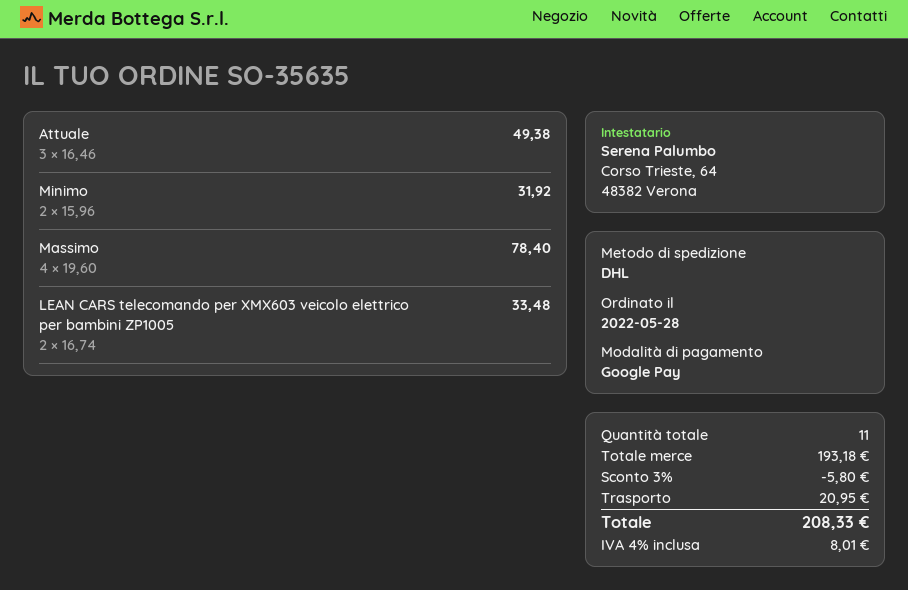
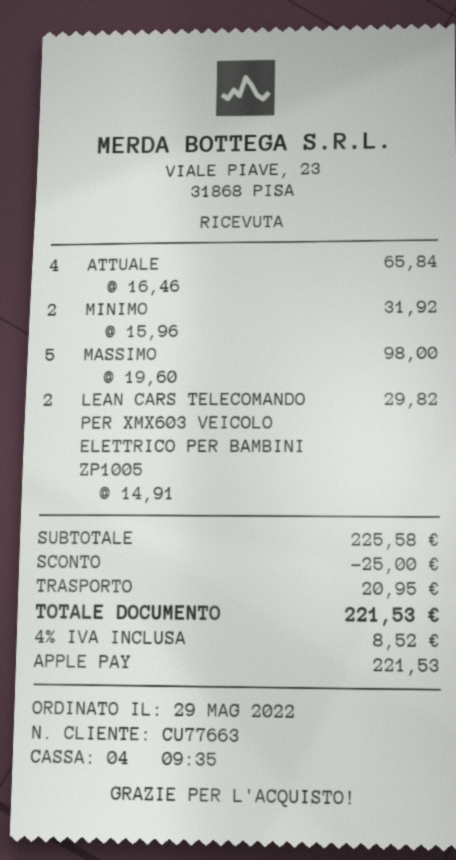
order date: 2022-05-28 -> 2022-05-29
payment method: Google Pay -> Apple Pay
Attuale: 3 x 16.46 = 49.38 -> 4 x 16.46 = 65.84
Massimo: 4 x 19.60 = 78.40 -> 5 x 19.60 = 98.00
LEAN CARS telecomando per XMX603 veicolo elettrico per bambini ZP1005: 2 x 16.74 = 33.48 -> 2 x 14.91 = 29.82
subtotal: 193.18 -> 225.58
discount: 5.80 -> 25.00
tax: 4% = 8.01 -> 4% = 8.52
total: 208.33 -> 221.53

